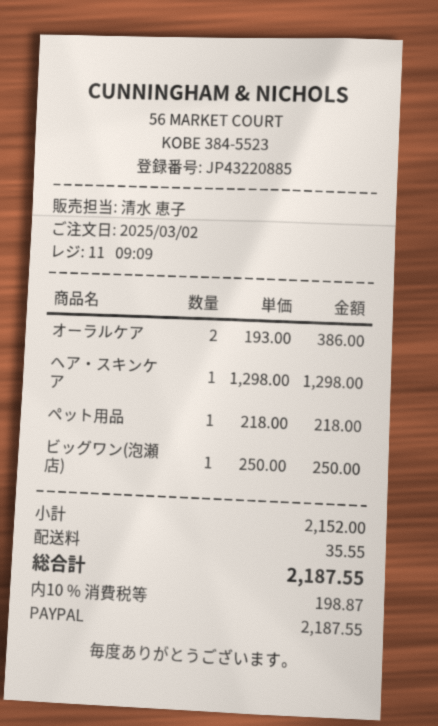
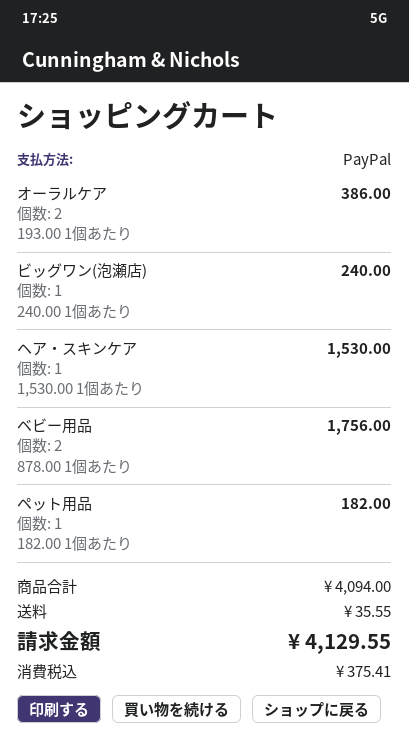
ヘア・スキンケア: 1 x 1298.00 = 1298.00 -> 1 x 1530.00 = 1530.00
ペット用品: 1 x 218.00 = 218.00 -> 1 x 182.00 = 182.00
ビッグワン(泡瀬店): 1 x 250.00 = 250.00 -> 1 x 240.00 = 240.00
ベビー用品: none -> 2 x 878.00 = 1756.00
subtotal: 2152.00 -> 4094.00
tax: 198.87 -> 375.41
total: 2187.55 -> 4129.55

